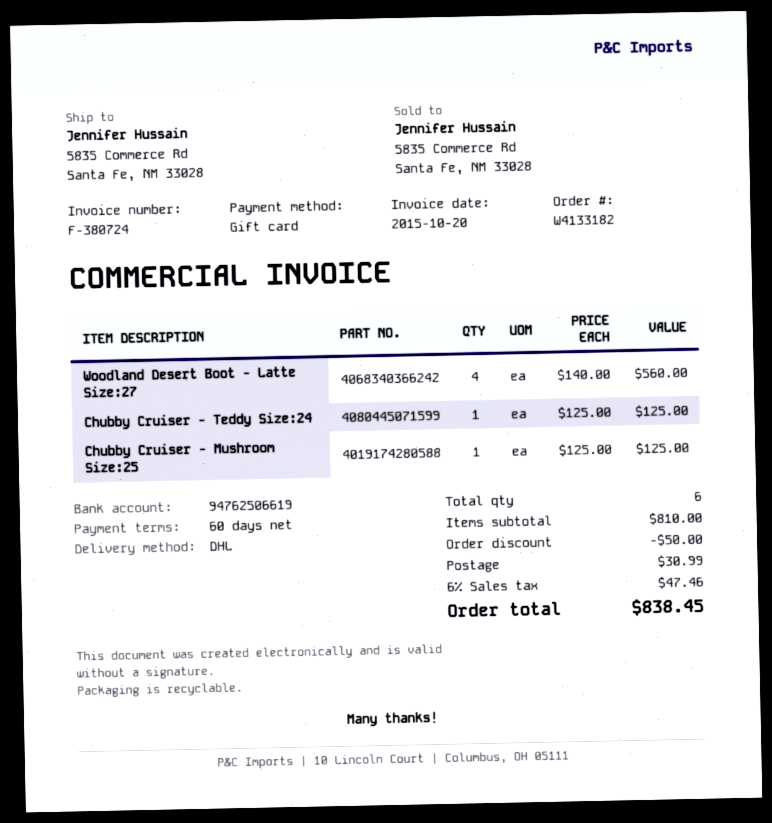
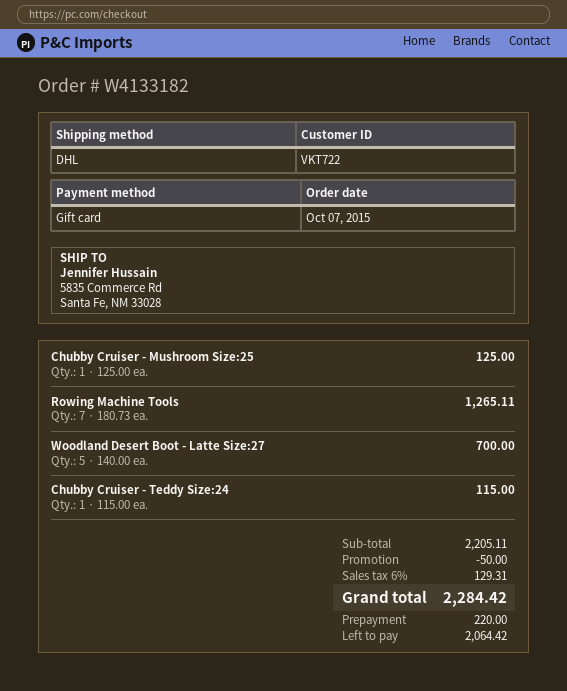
Woodland Desert Boot - Latte Size:27: 4 x 140.00 = 560.00 -> 5 x 140.00 = 700.00
Chubby Cruiser - Teddy Size:24: 1 x 125.00 = 125.00 -> 1 x 115.00 = 115.00
Rowing Machine Tools: none -> 7 x 180.73 = 1265.11
subtotal: 810.00 -> 2205.11
shipping: 30.99 -> none
tax: 6% = 47.46 -> 6% = 129.31
total: 838.45 -> 2284.42

